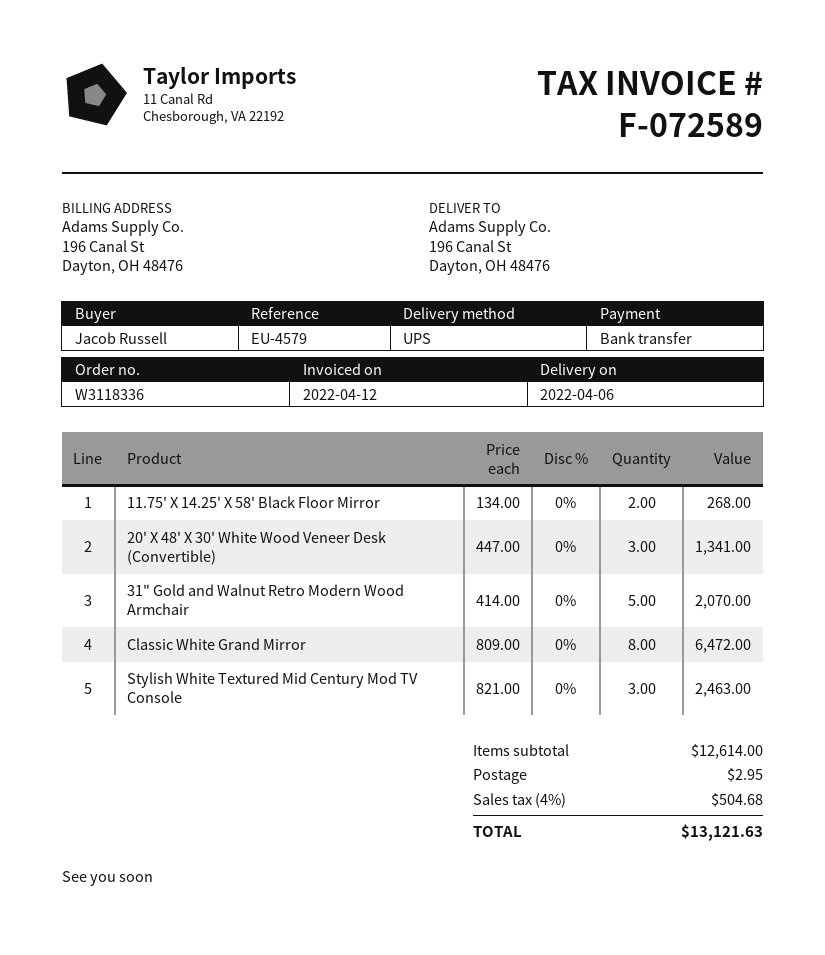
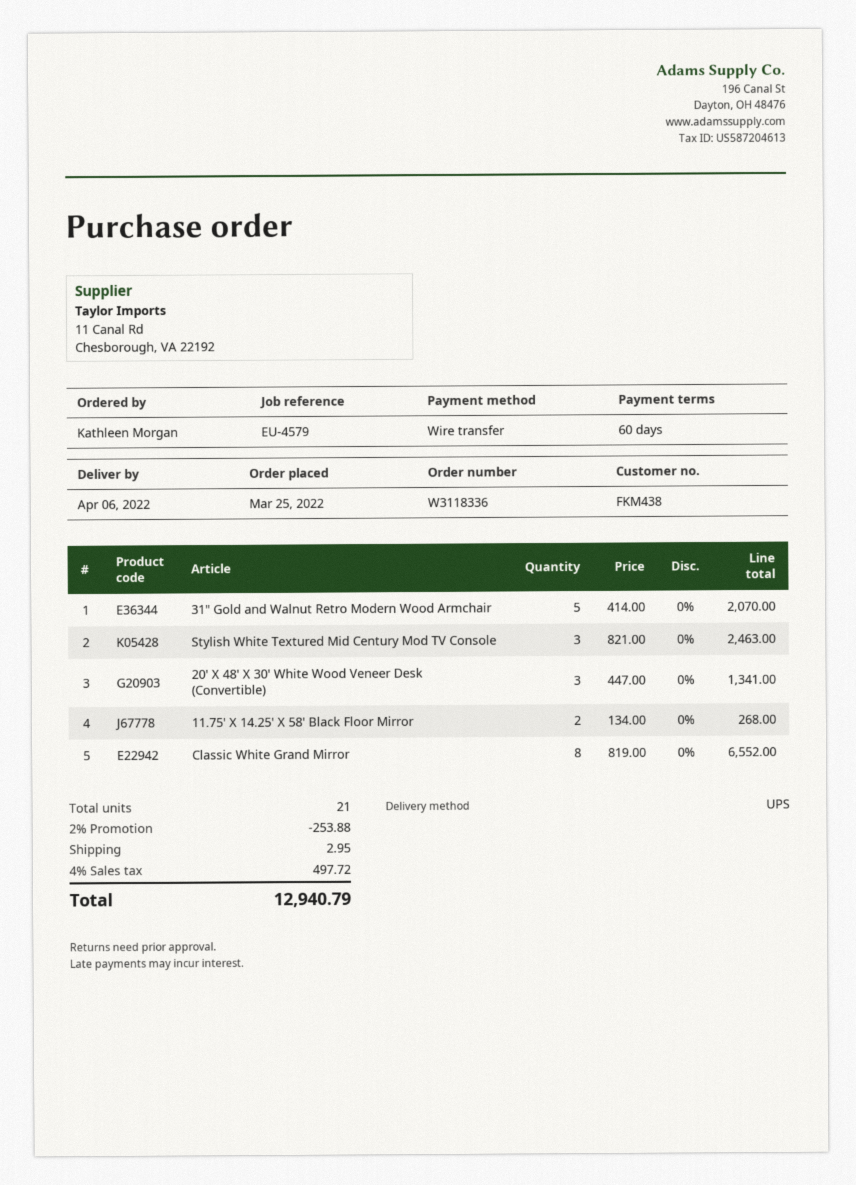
ordered by: Jacob Russell -> Kathleen Morgan
Classic White Grand Mirror: 8 x 809.00 = 6472.00 -> 8 x 819.00 = 6552.00
discount: none -> 2% = 253.88
tax: 4% = 504.68 -> 4% = 497.72
total: 13121.63 -> 12940.79

